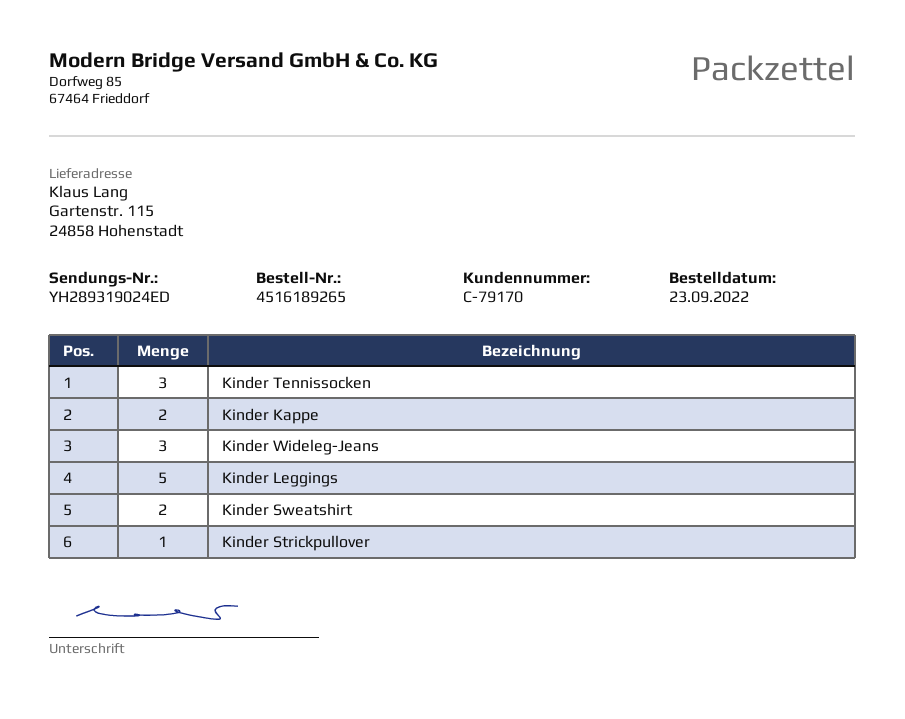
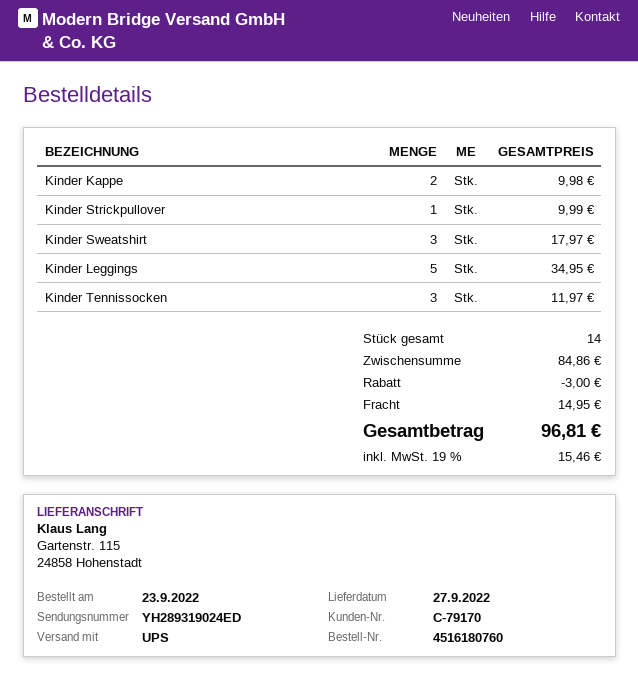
order number: 4516189265 -> 4516180760
Kinder Wideleg-Jeans: 3 -> none
Kinder Sweatshirt: 2 -> 3

